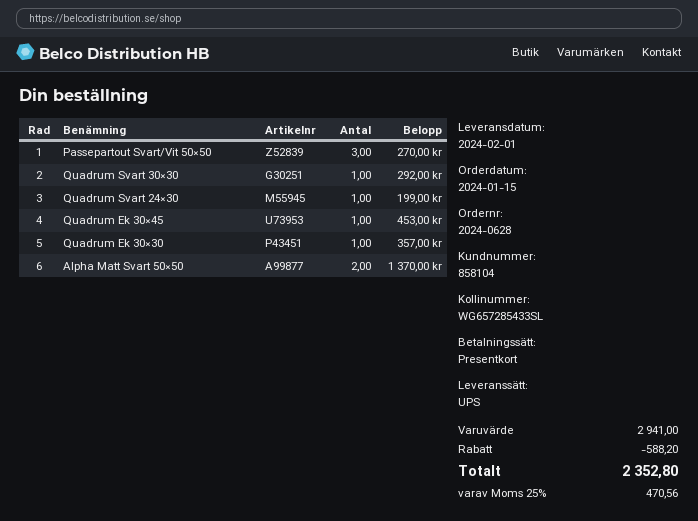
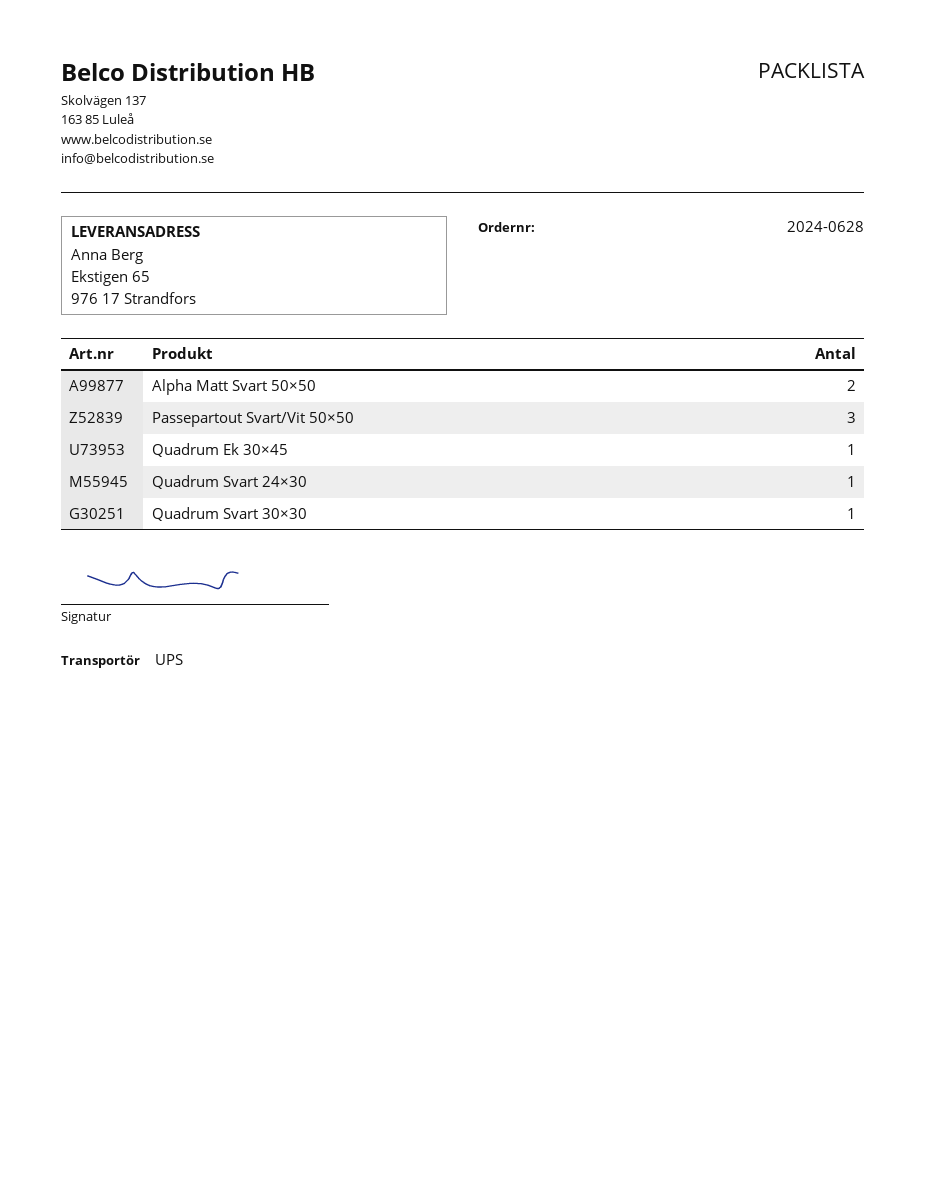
Quadrum Ek 30×30: 1 -> none

